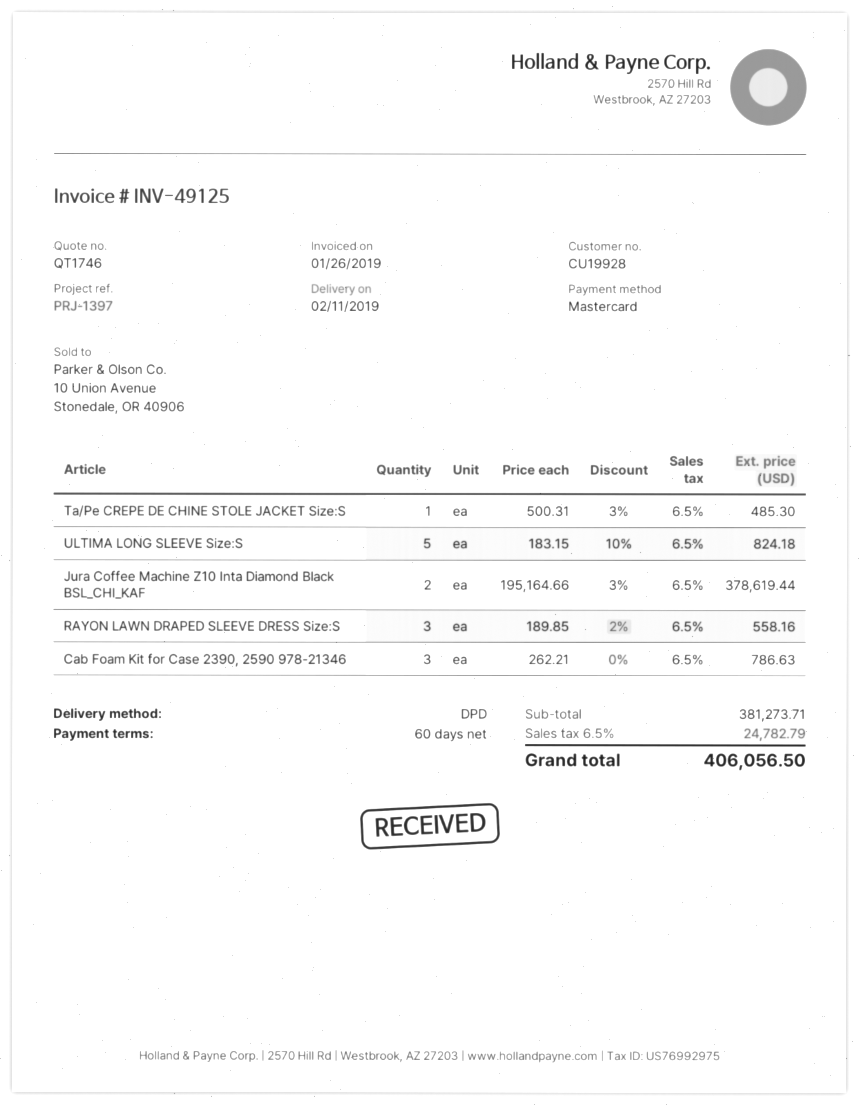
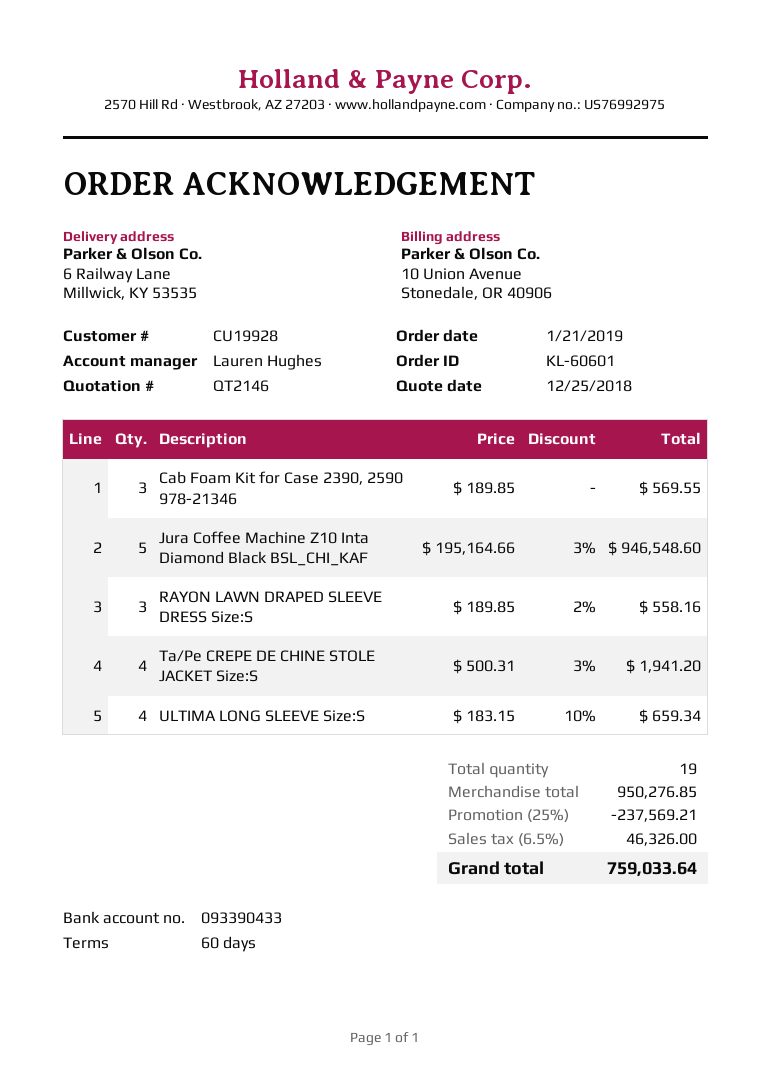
quote number: QT1746 -> QT2146
Ta/Pe CREPE DE CHINE STOLE JACKET Size:S: 1 x 500.31 - 3% = 485.30 -> 4 x 500.31 - 3% = 1941.20
ULTIMA LONG SLEEVE Size:S: 5 x 183.15 - 10% = 824.18 -> 4 x 183.15 - 10% = 659.34
Jura Coffee Machine Z10 Inta Diamond Black BSL_CHI_KAF: 2 x 195164.66 - 3% = 378619.44 -> 5 x 195164.66 - 3% = 946548.60
Cab Foam Kit for Case 2390, 2590 978-21346: 3 x 262.21 = 786.63 -> 3 x 189.85 = 569.55
subtotal: 381273.71 -> 950276.85
discount: none -> 25% = 237569.21
tax: 6.5% = 24782.79 -> 6.5% = 46326.00
total: 406056.50 -> 759033.64

